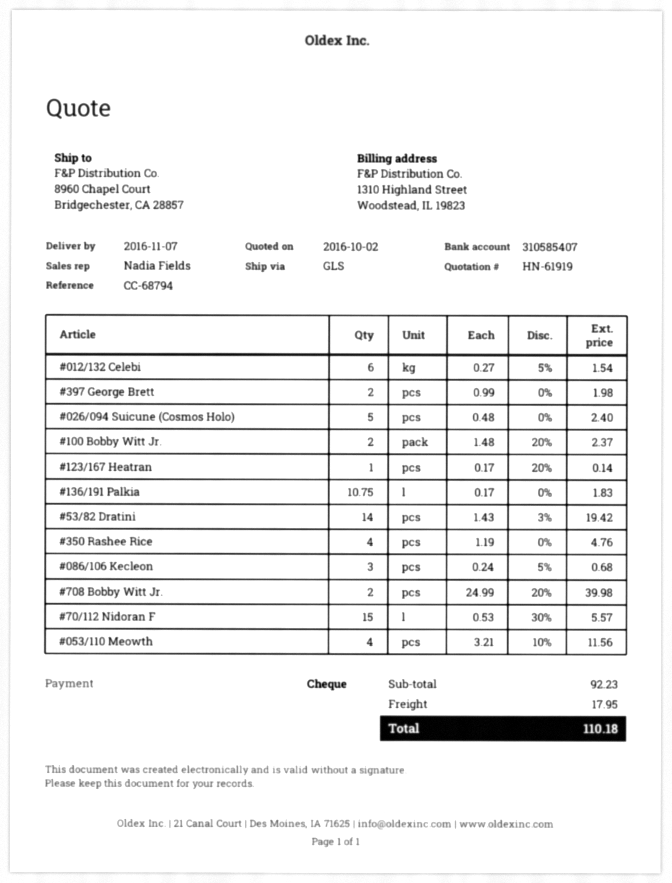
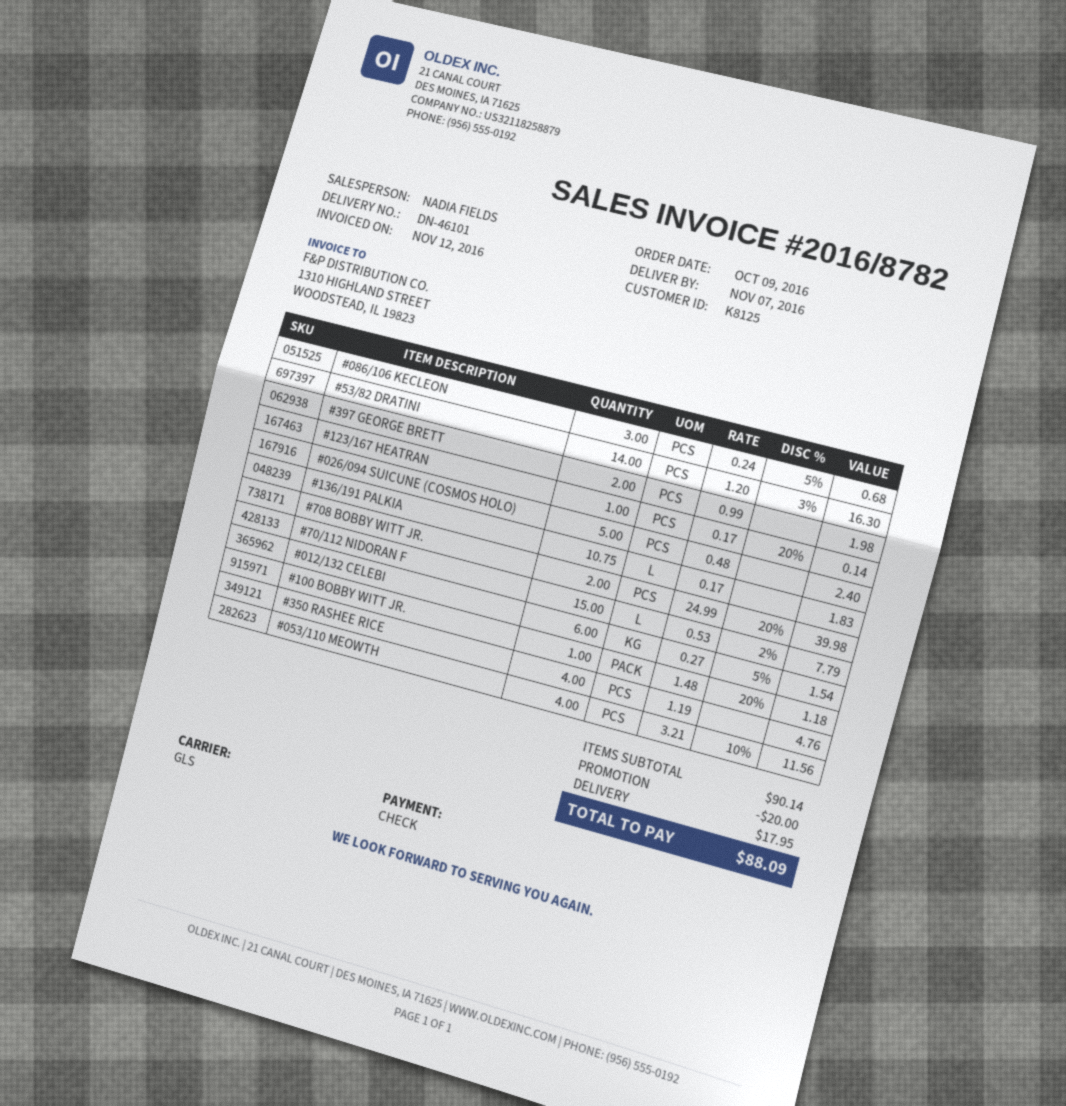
#100 Bobby Witt Jr.: 2 x 1.48 - 20% = 2.37 -> 1 x 1.48 - 20% = 1.18
#53/82 Dratini: 14 x 1.43 - 3% = 19.42 -> 14 x 1.20 - 3% = 16.30
#70/112 Nidoran F: 15 x 0.53 - 30% = 5.57 -> 15 x 0.53 - 2% = 7.79
subtotal: 92.23 -> 90.14
discount: none -> 20.00
total: 110.18 -> 88.09

